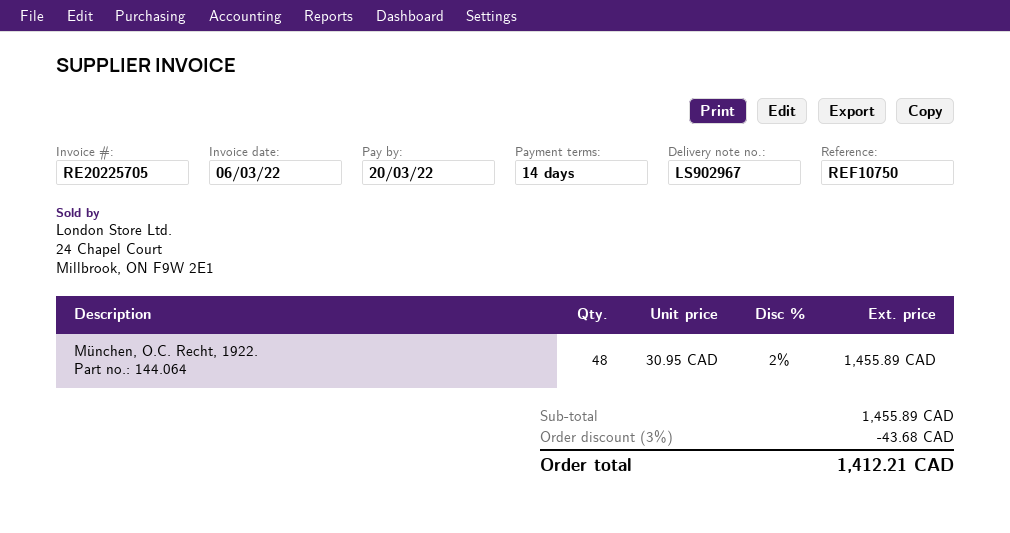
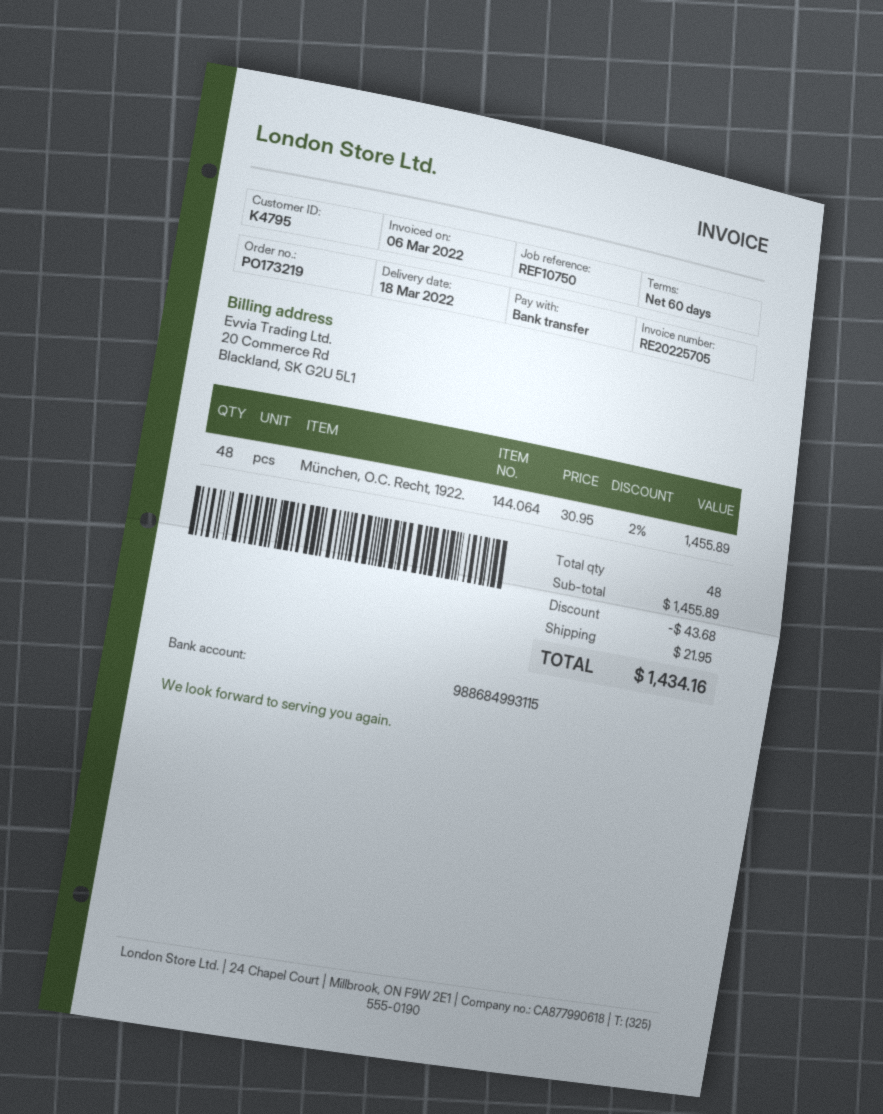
payment terms: 14 days -> 60 days
shipping: none -> 21.95
total: 1412.21 -> 1434.16

